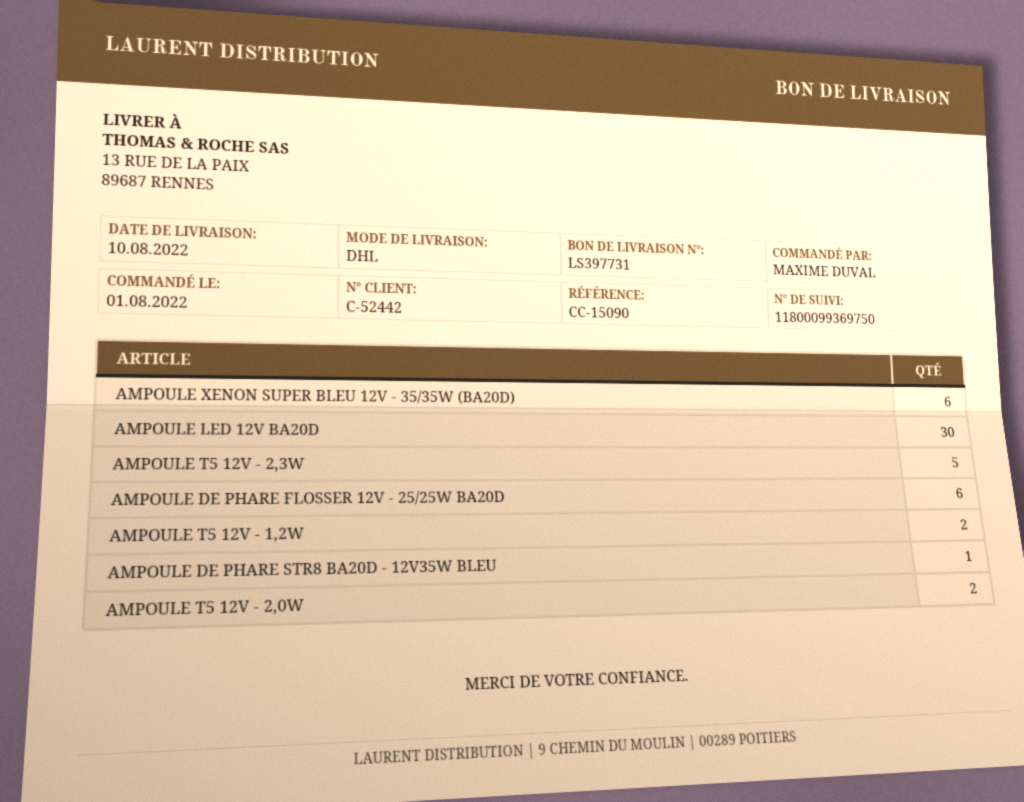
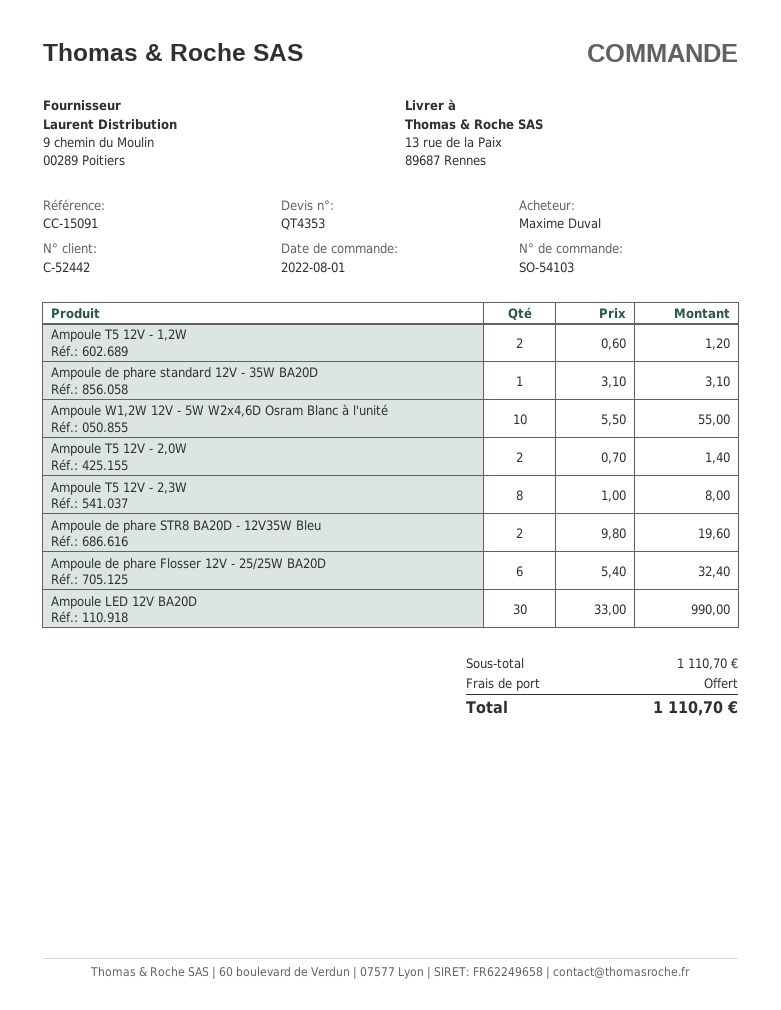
reference: CC-15090 -> CC-15091
AMPOULE XENON SUPER BLEU 12V - 35/35W (BA20D): 6 -> none
AMPOULE T5 12V - 2,3W: 5 -> 8
AMPOULE DE PHARE STR8 BA20D - 12V35W BLEU: 1 -> 2
Ampoule de phare standard 12V - 35W BA20D: none -> 1
Ampoule W1,2W 12V - 5W W2x4,6D Osram Blanc à l'unité: none -> 10

